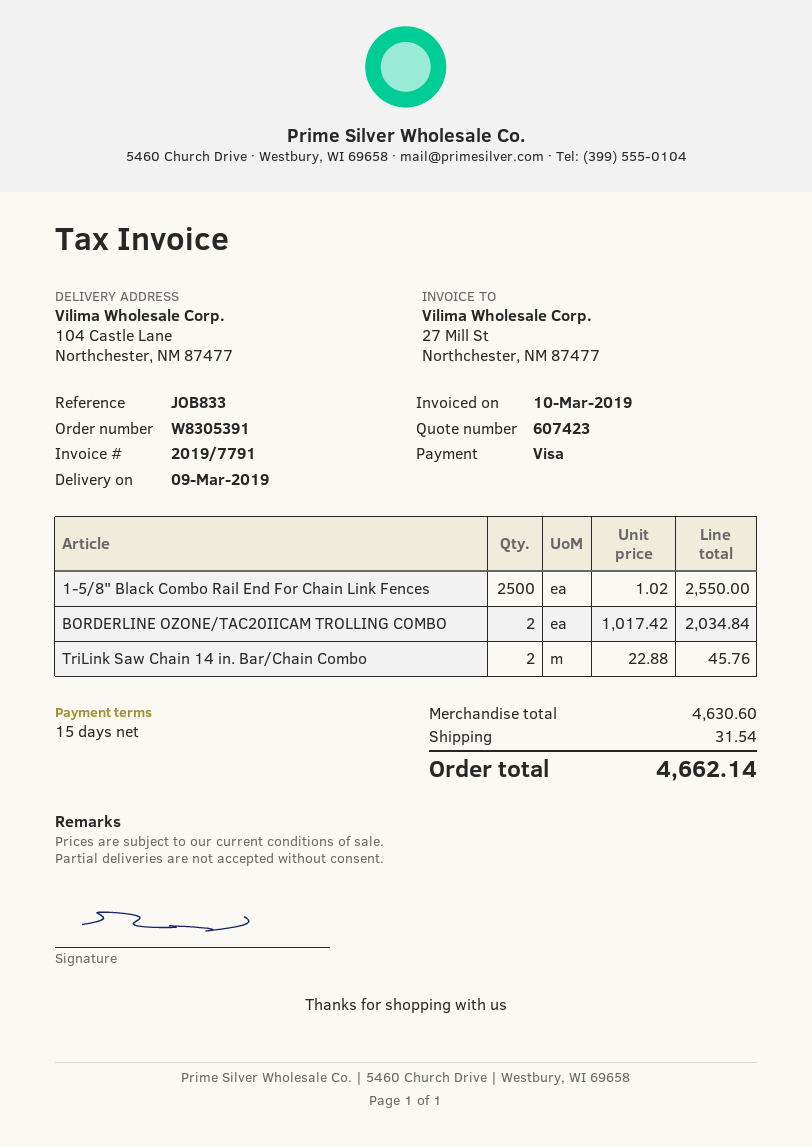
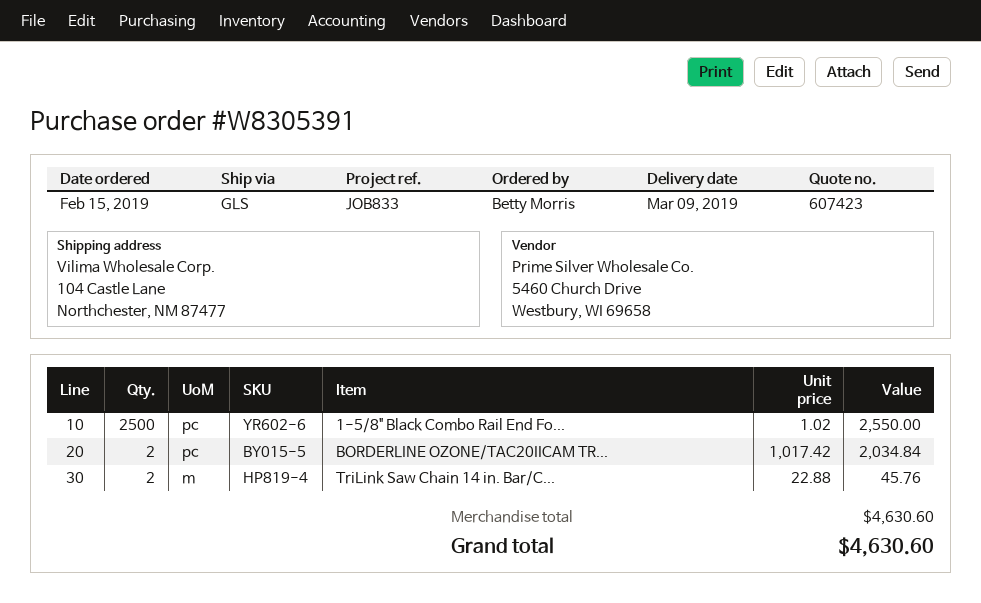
shipping: 31.54 -> none
total: 4662.14 -> 4630.60

